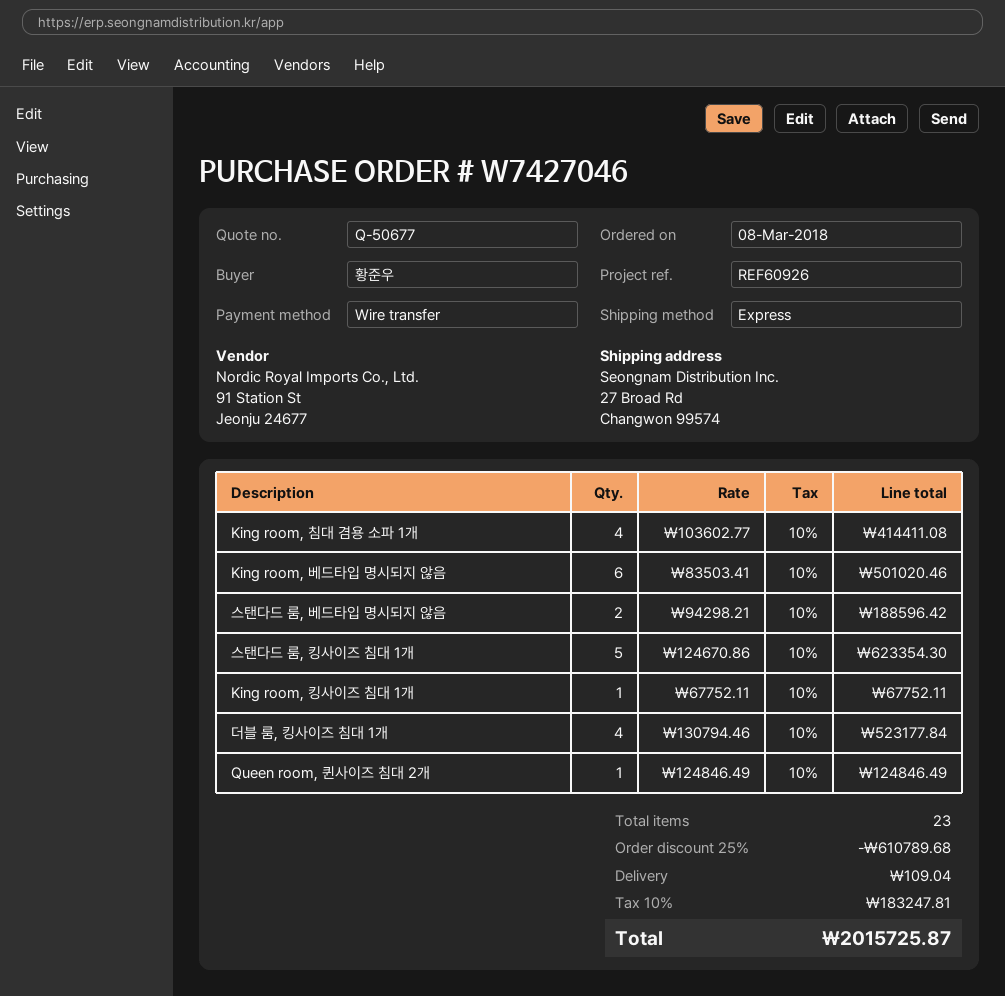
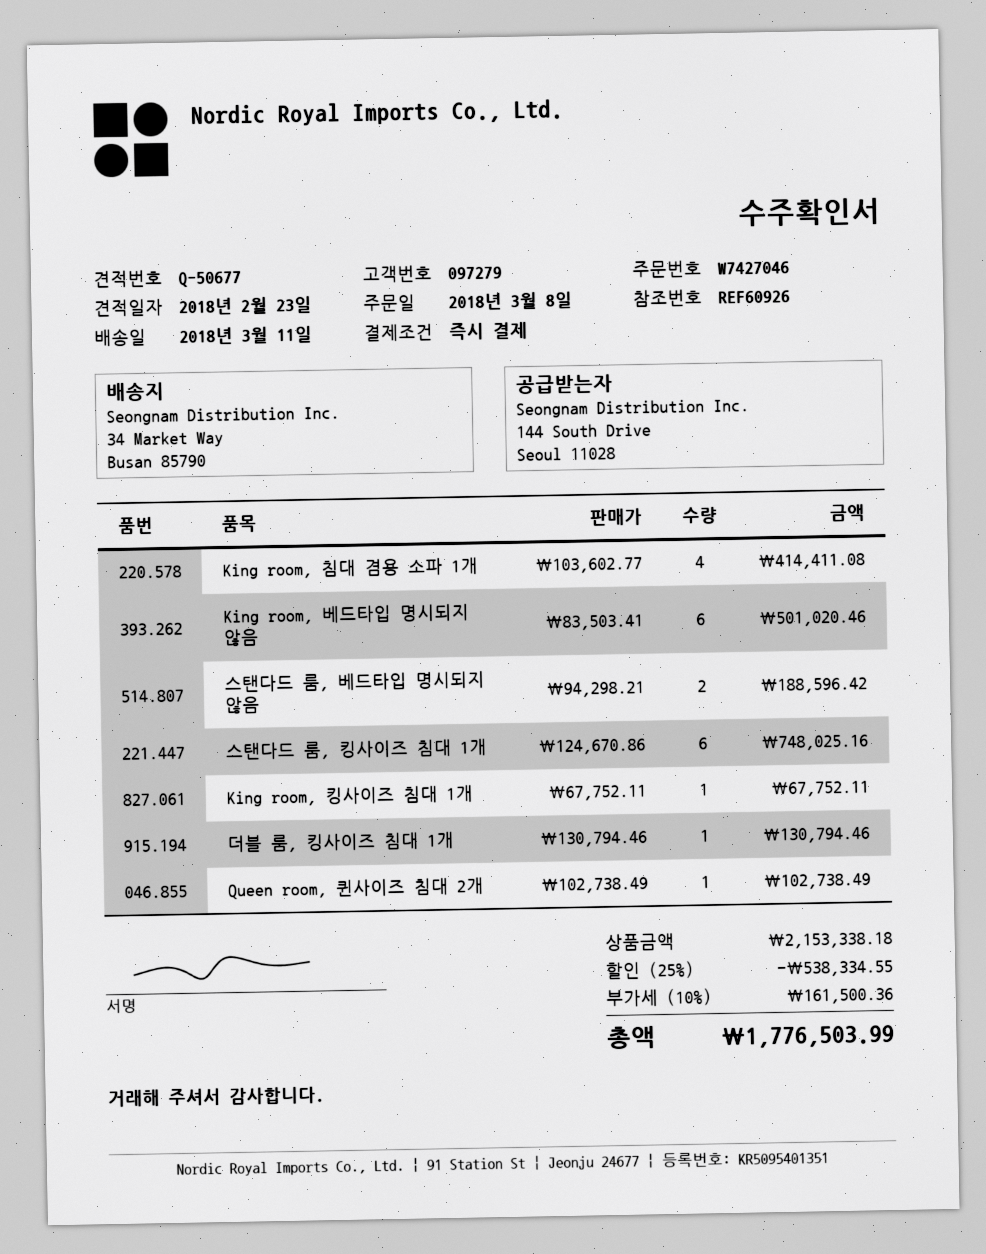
ship to: 27 Broad Rd, Changwon 99574 -> 34 Market Way, Busan 85790
스탠다드 룸, 킹사이즈 침대 1개: 5 x 124670.86 = 623354.30 -> 6 x 124670.86 = 748025.16
더블 룸, 킹사이즈 침대 1개: 4 x 130794.46 = 523177.84 -> 1 x 130794.46 = 130794.46
Queen room, 퀸사이즈 침대 2개: 1 x 124846.49 = 124846.49 -> 1 x 102738.49 = 102738.49
discount: 25% = 610789.68 -> 25% = 538334.55
shipping: 109.04 -> none
tax: 10% = 183247.81 -> 10% = 161500.36
total: 2015725.87 -> 1776503.99

